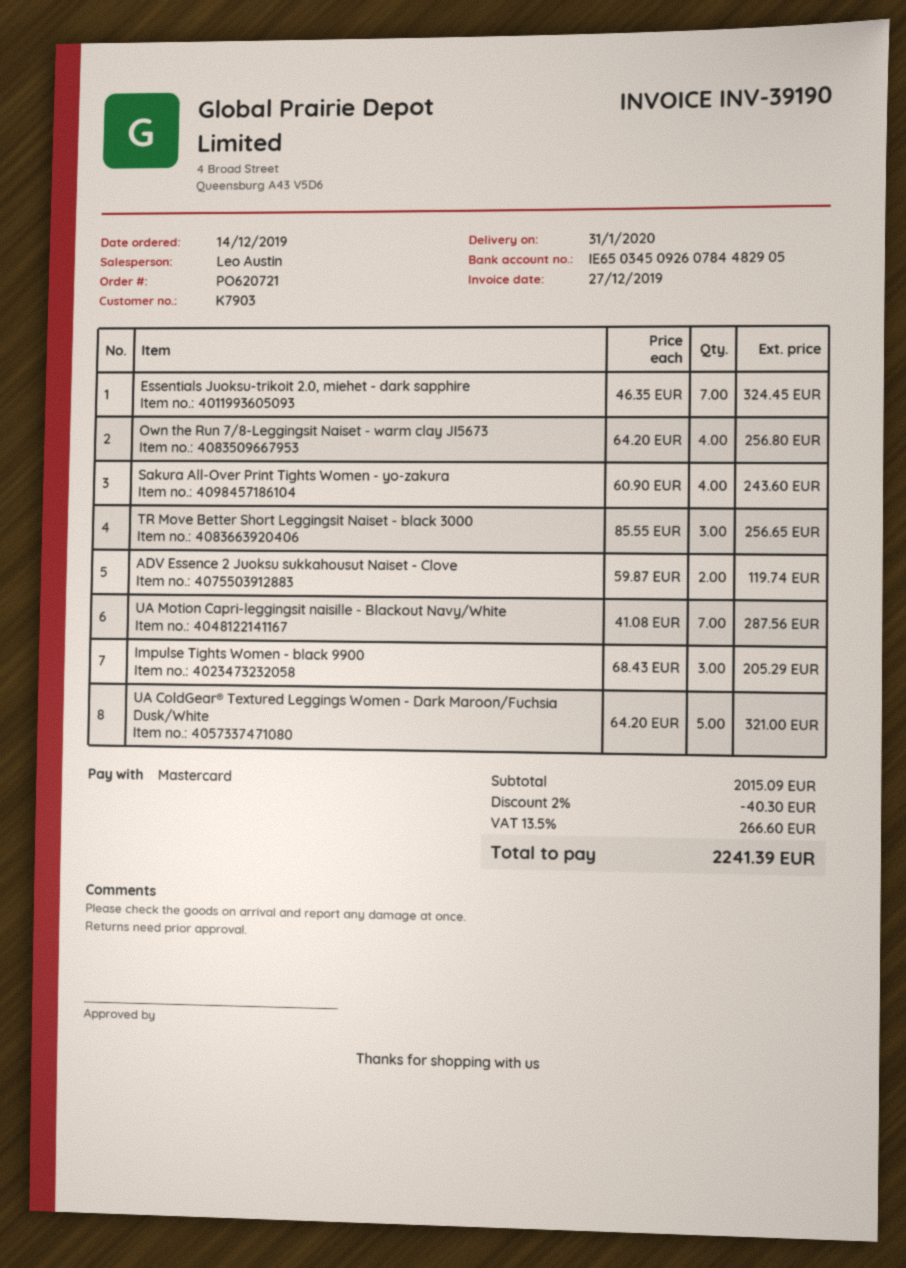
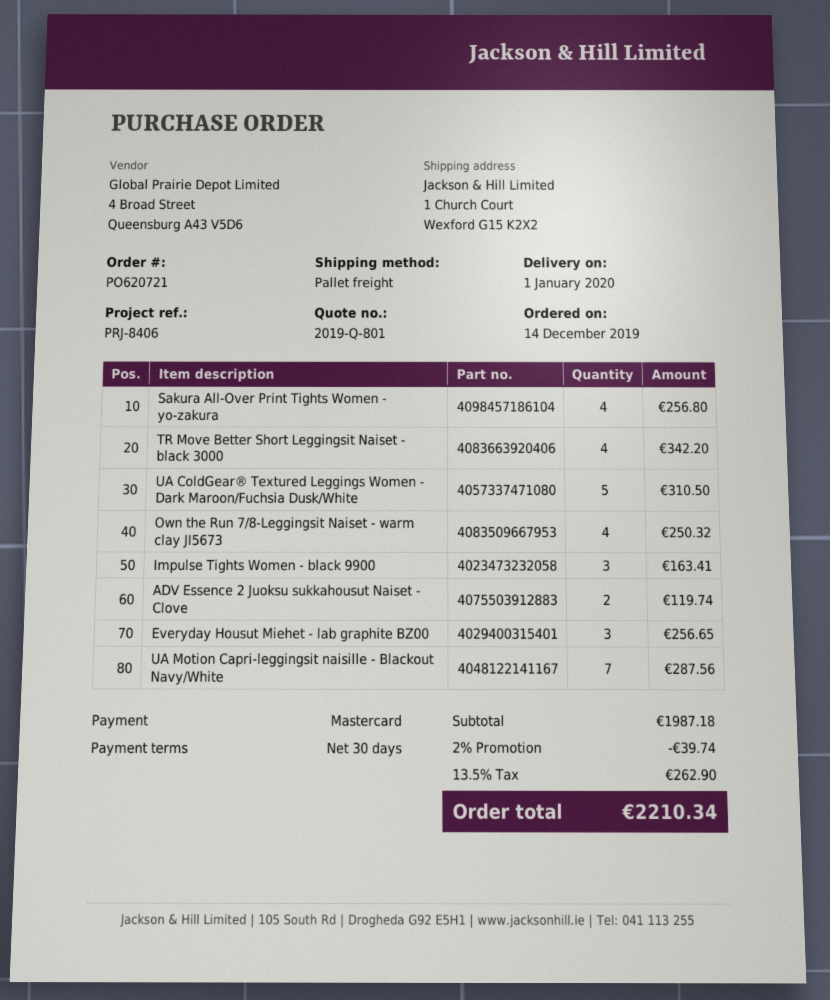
delivery date: 2020-01-31 -> 2020-01-01
Essentials Juoksu-trikoit 2.0, miehet - dark sapphire: 7 for 324.45 -> none
Own the Run 7/8-Leggingsit Naiset - warm clay JI5673: 4 for 256.80 -> 4 for 250.32
Sakura All-Over Print Tights Women - yo-zakura: 4 for 243.60 -> 4 for 256.80
TR Move Better Short Leggingsit Naiset - black 3000: 3 for 256.65 -> 4 for 342.20
Impulse Tights Women - black 9900: 3 for 205.29 -> 3 for 163.41
UA ColdGear® Textured Leggings Women - Dark Maroon/Fuchsia Dusk/White: 5 for 321.00 -> 5 for 310.50
Everyday Housut Miehet - lab graphite BZ00: none -> 3 for 256.65
subtotal: 2015.09 -> 1987.18
discount: 2% = 40.30 -> 2% = 39.74
tax: 13.5% = 266.60 -> 13.5% = 262.90
total: 2241.39 -> 2210.34

